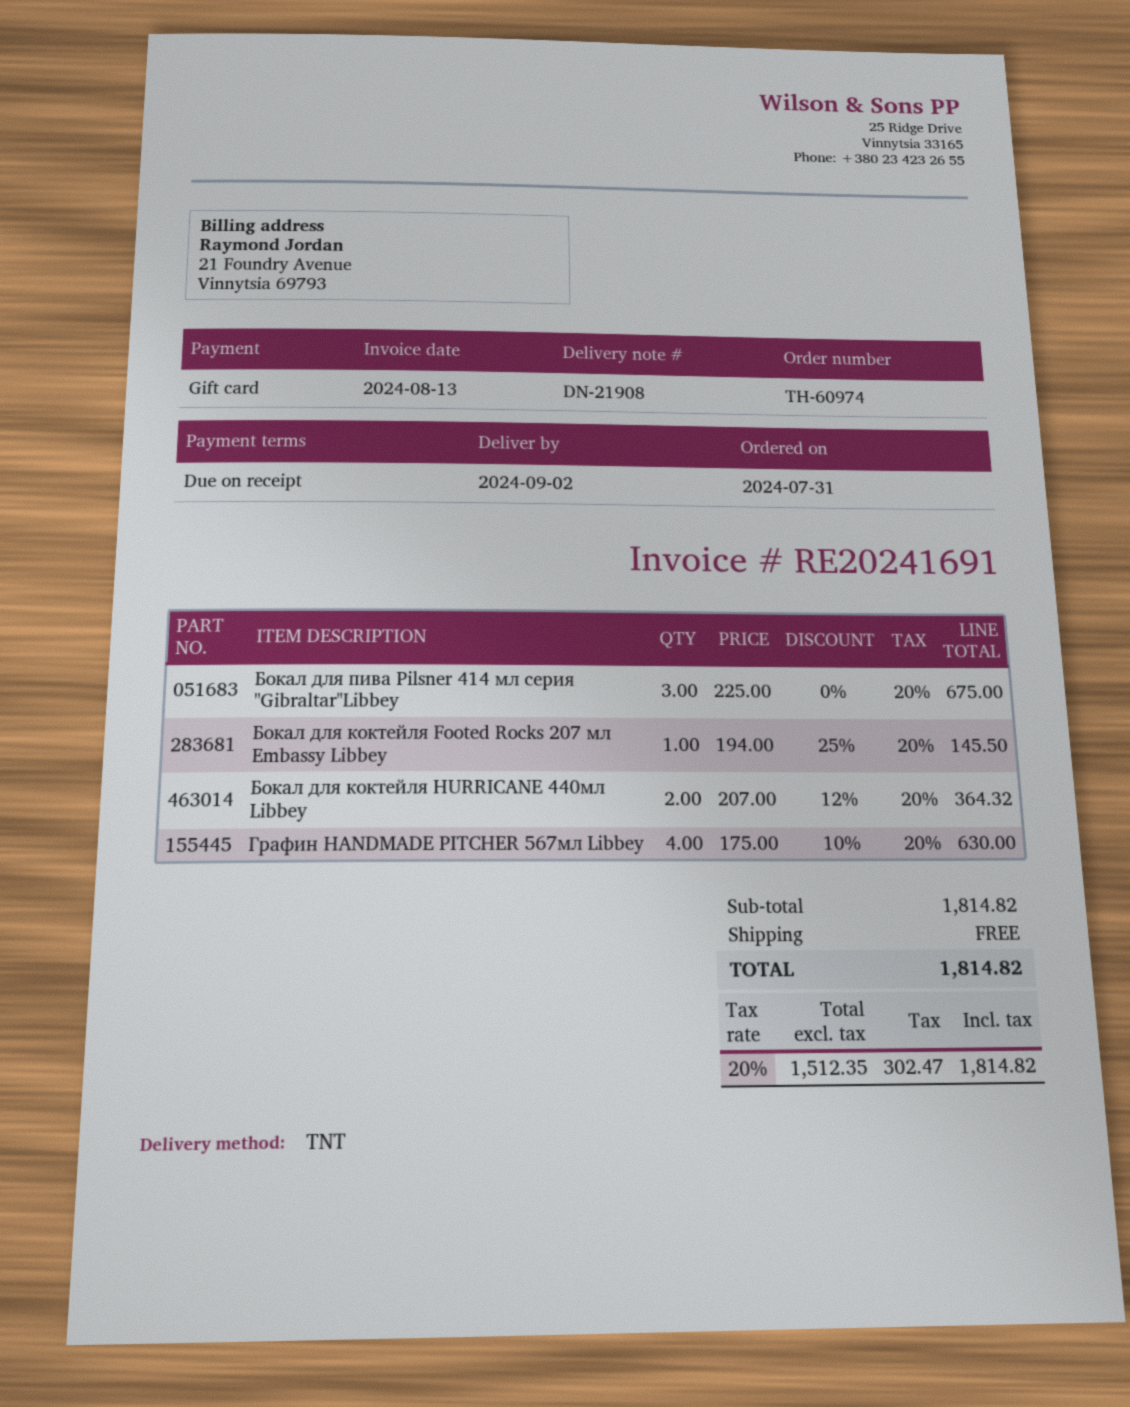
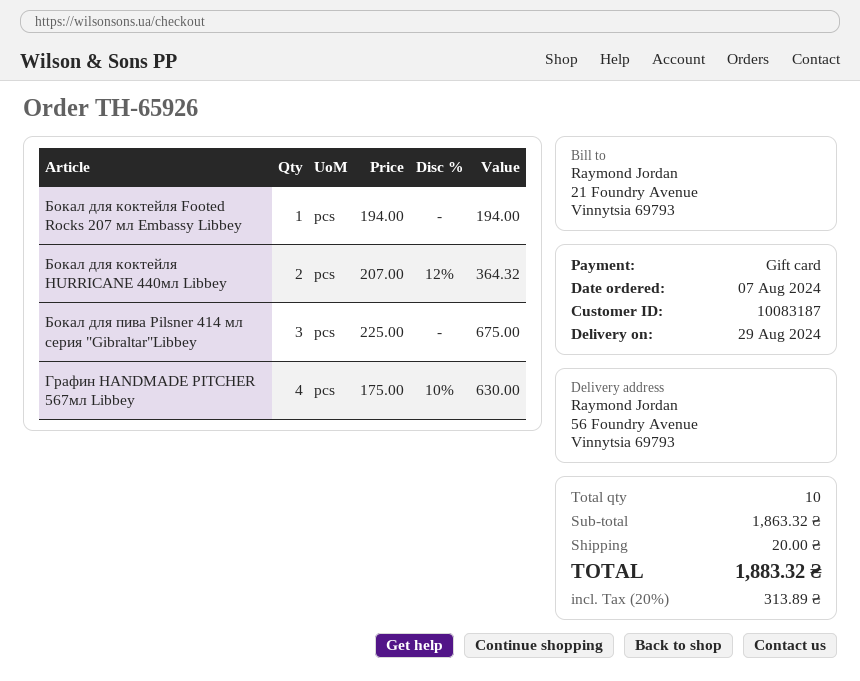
order number: TH-60974 -> TH-65926
order date: 2024-07-31 -> 2024-08-07
delivery date: 2024-09-02 -> 2024-08-29
Бокал для коктейля Footed Rocks 207 мл Embassy Libbey: 1 x 194.00 - 25% = 145.50 -> 1 x 194.00 = 194.00
subtotal: 1814.82 -> 1863.32
shipping: 0.00 -> 20.00
tax: 20% = 302.47 -> 20% = 313.89
total: 1814.82 -> 1883.32

